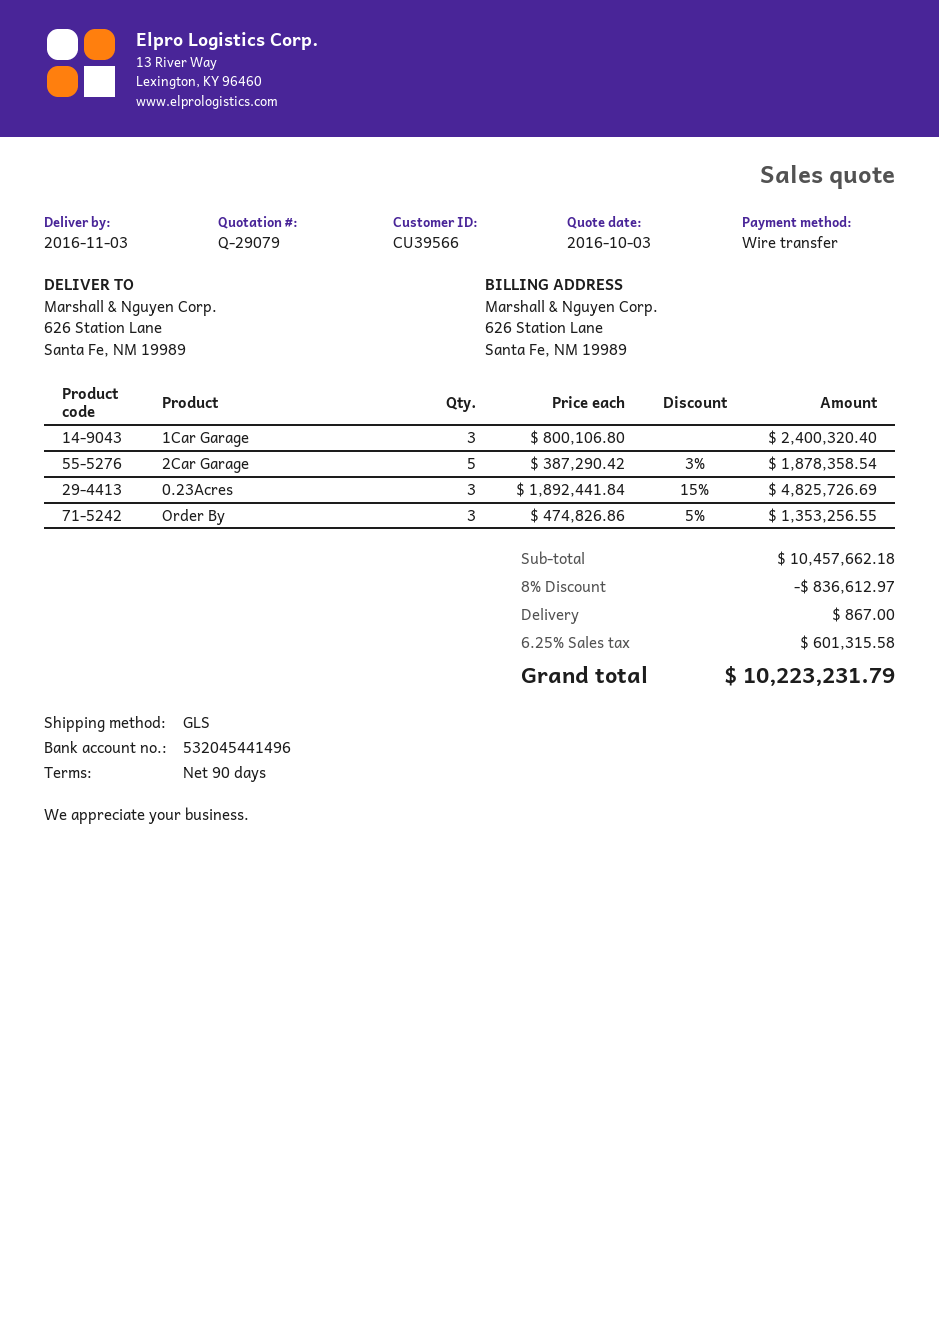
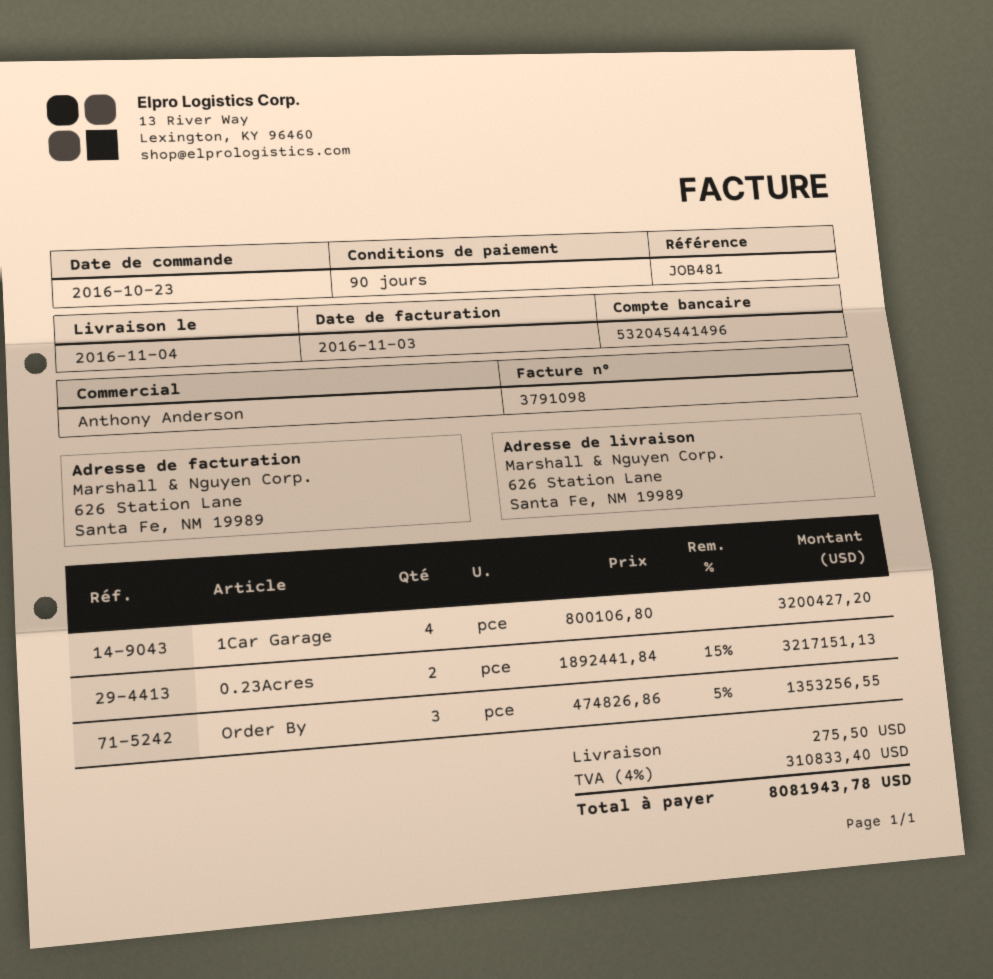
delivery date: 2016-11-03 -> 2016-11-04
1Car Garage: 3 x 800106.80 = 2400320.40 -> 4 x 800106.80 = 3200427.20
2Car Garage: 5 x 387290.42 - 3% = 1878358.54 -> none
0.23Acres: 3 x 1892441.84 - 15% = 4825726.69 -> 2 x 1892441.84 - 15% = 3217151.13
discount: 8% = 836612.97 -> none
shipping: 867.00 -> 275.50
tax: 6.25% = 601315.58 -> 4% = 310833.40
total: 10223231.79 -> 8081943.78

